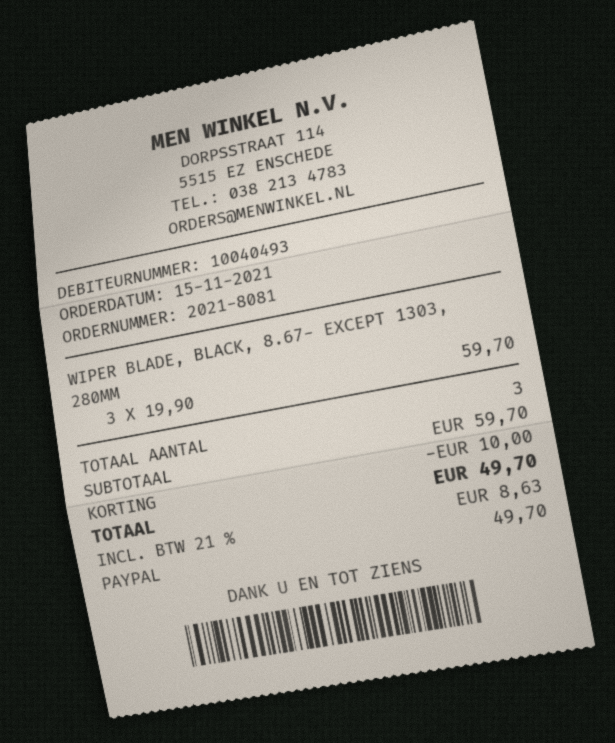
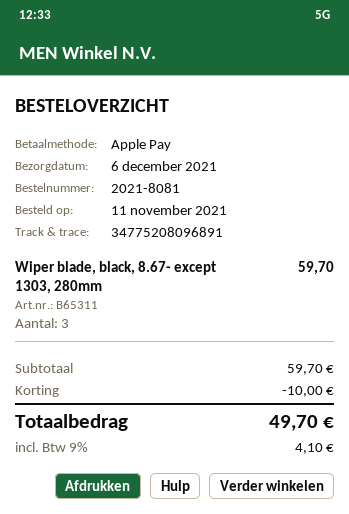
order date: 2021-11-15 -> 2021-11-11
payment method: PayPal -> Apple Pay
tax: 21% = 8.63 -> 9% = 4.10

